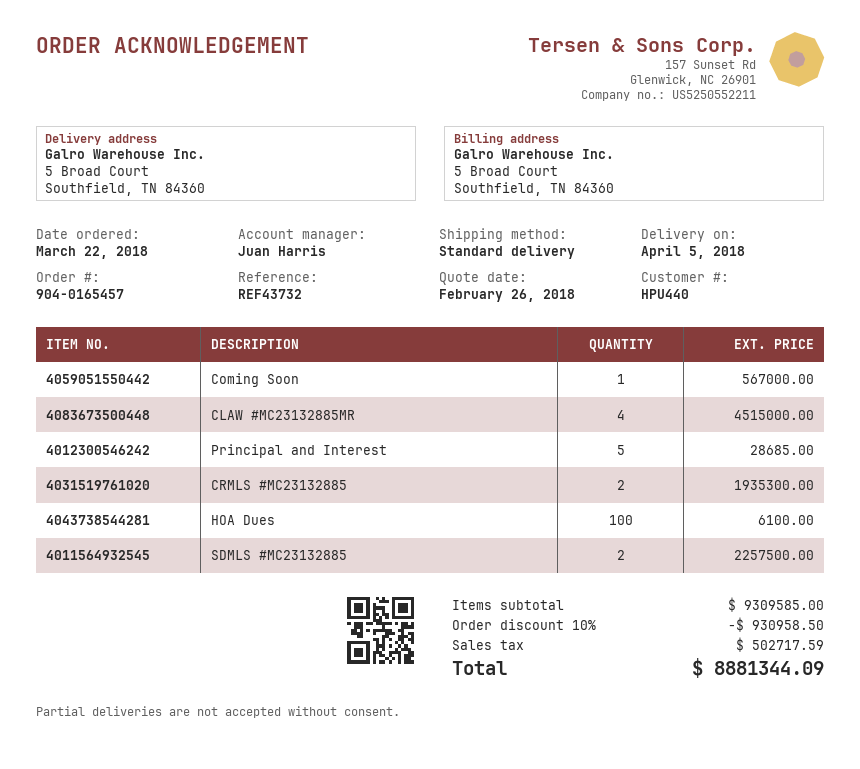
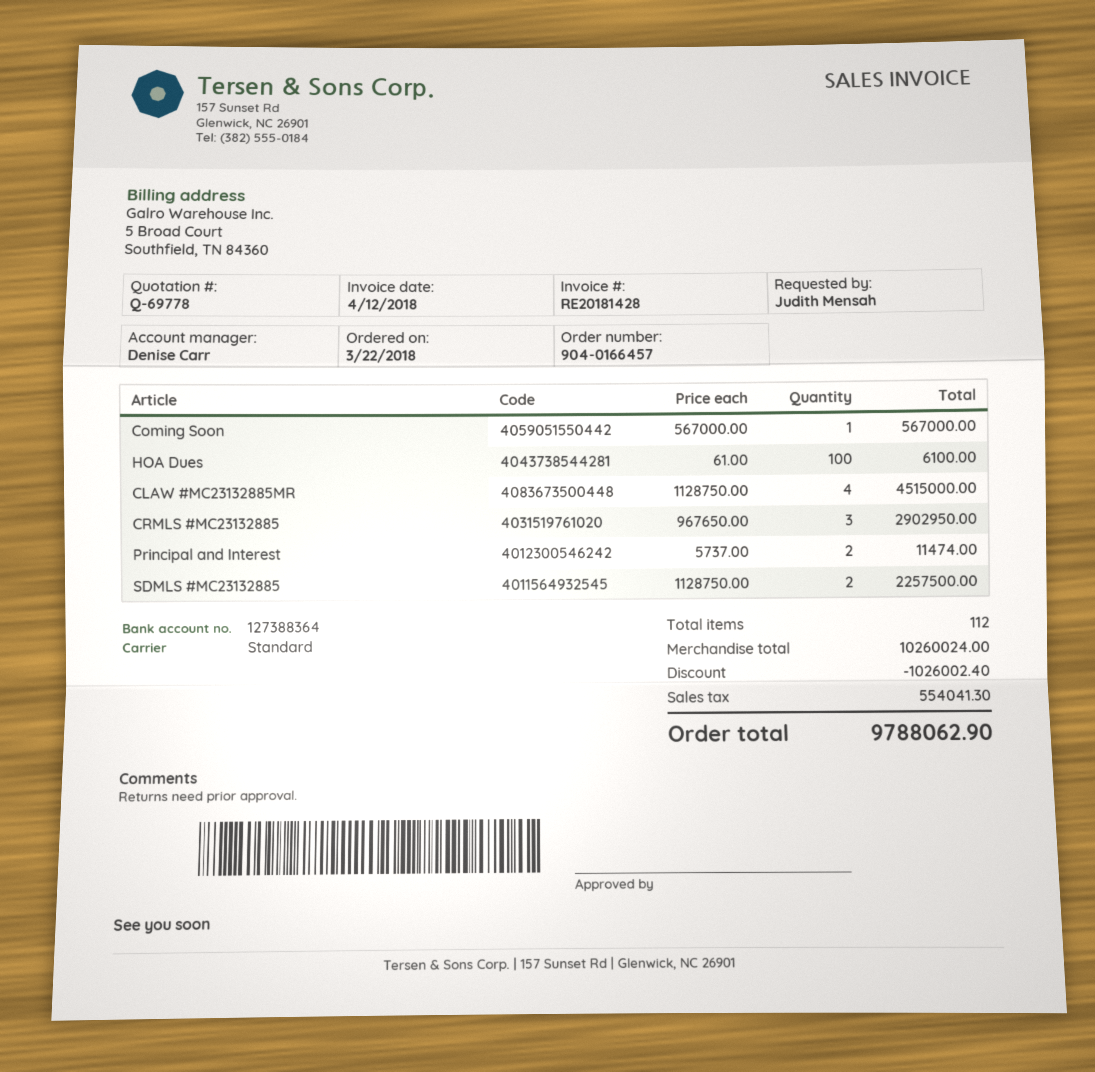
order number: 904-0165457 -> 904-0166457
sales rep: Juan Harris -> Denise Carr
Principal and Interest: 5 for 28685.00 -> 2 for 11474.00
CRMLS #MC23132885: 2 for 1935300.00 -> 3 for 2902950.00
subtotal: 9309585.00 -> 10260024.00
discount: 930958.50 -> 1026002.40
tax: 502717.59 -> 554041.30
total: 8881344.09 -> 9788062.90

